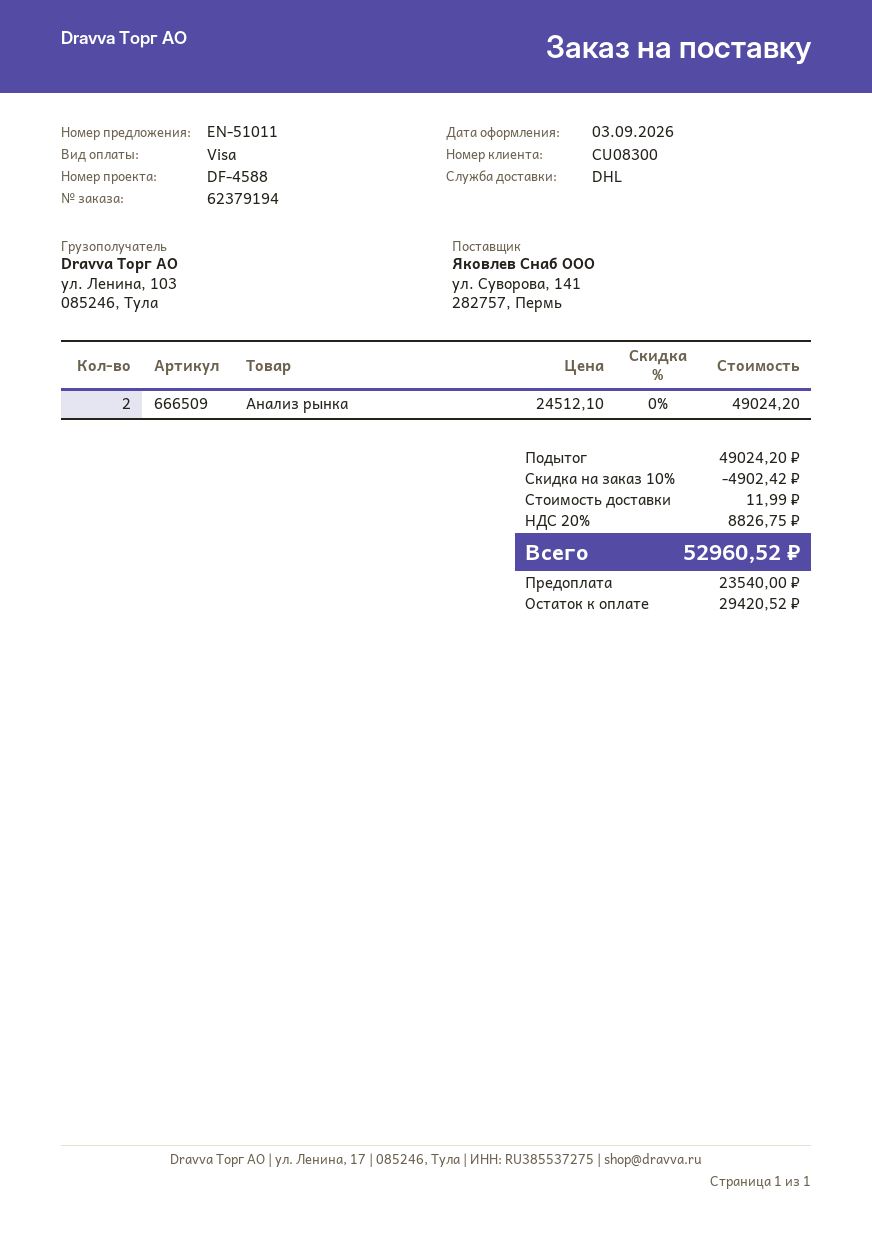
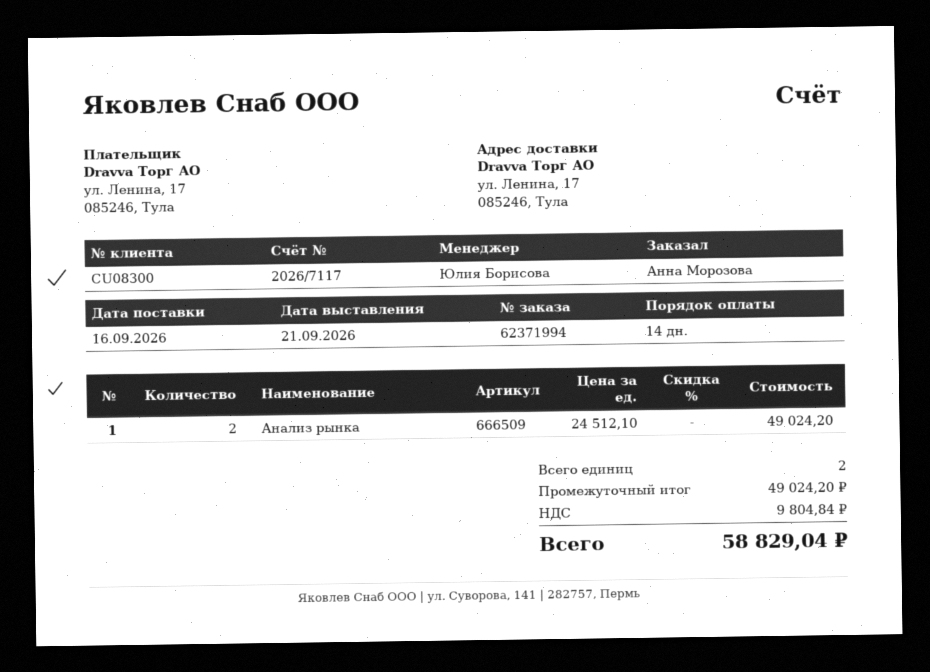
order number: 62379194 -> 62371994
ship to: ул. Ленина, 103, 085246, Тула -> ул. Ленина, 17, 085246, Тула
discount: 10% = 4902.42 -> none
shipping: 11.99 -> none
tax: 8826.75 -> 9804.84
total: 52960.52 -> 58829.04

